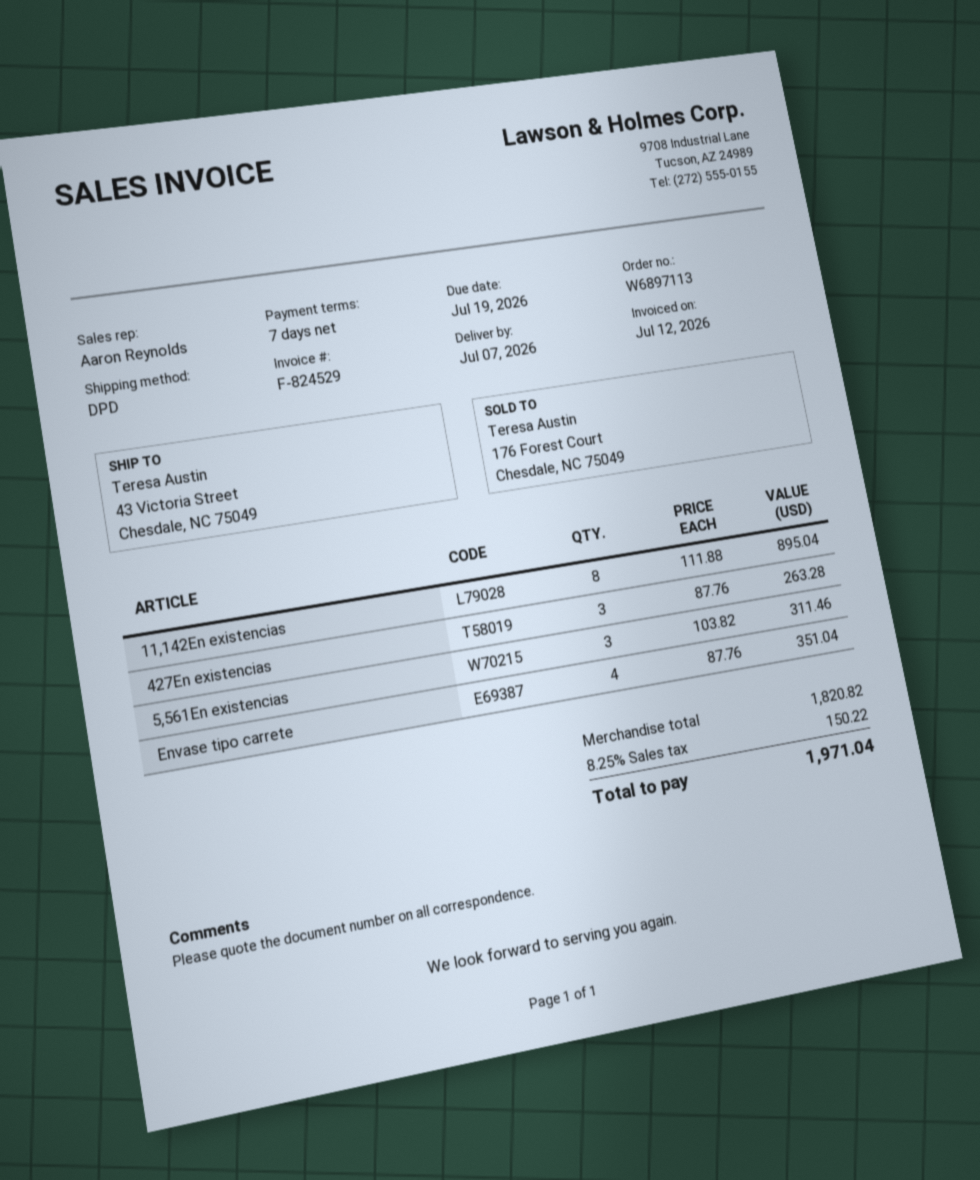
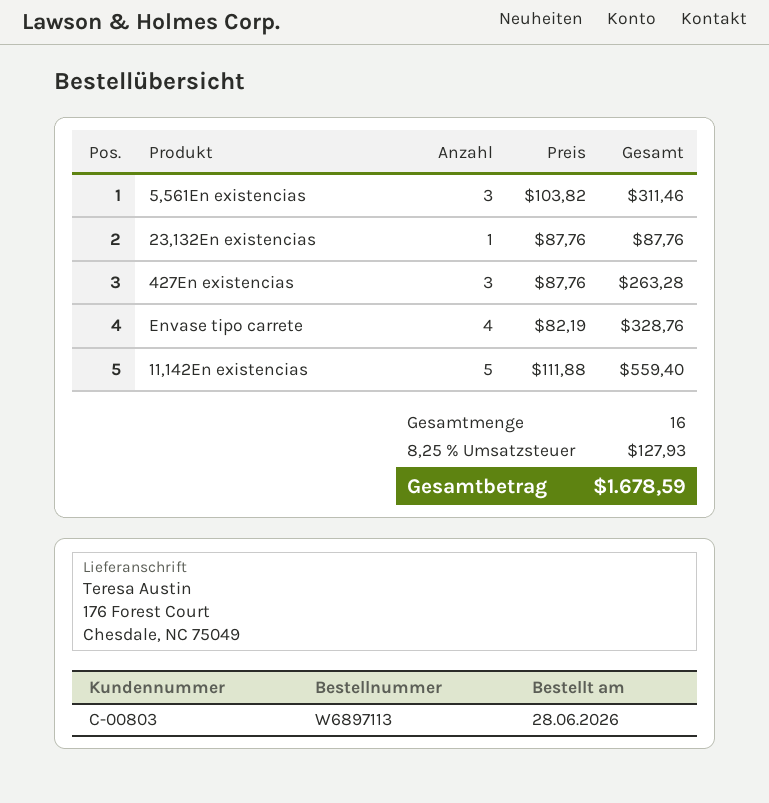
ship to: 43 Victoria Street, Chesdale, NC 75049 -> 176 Forest Court, Chesdale, NC 75049
11,142En existencias: 8 x 111.88 = 895.04 -> 5 x 111.88 = 559.40
Envase tipo carrete: 4 x 87.76 = 351.04 -> 4 x 82.19 = 328.76
23,132En existencias: none -> 1 x 87.76 = 87.76
tax: 8.25% = 150.22 -> 8.25% = 127.93
total: 1971.04 -> 1678.59

